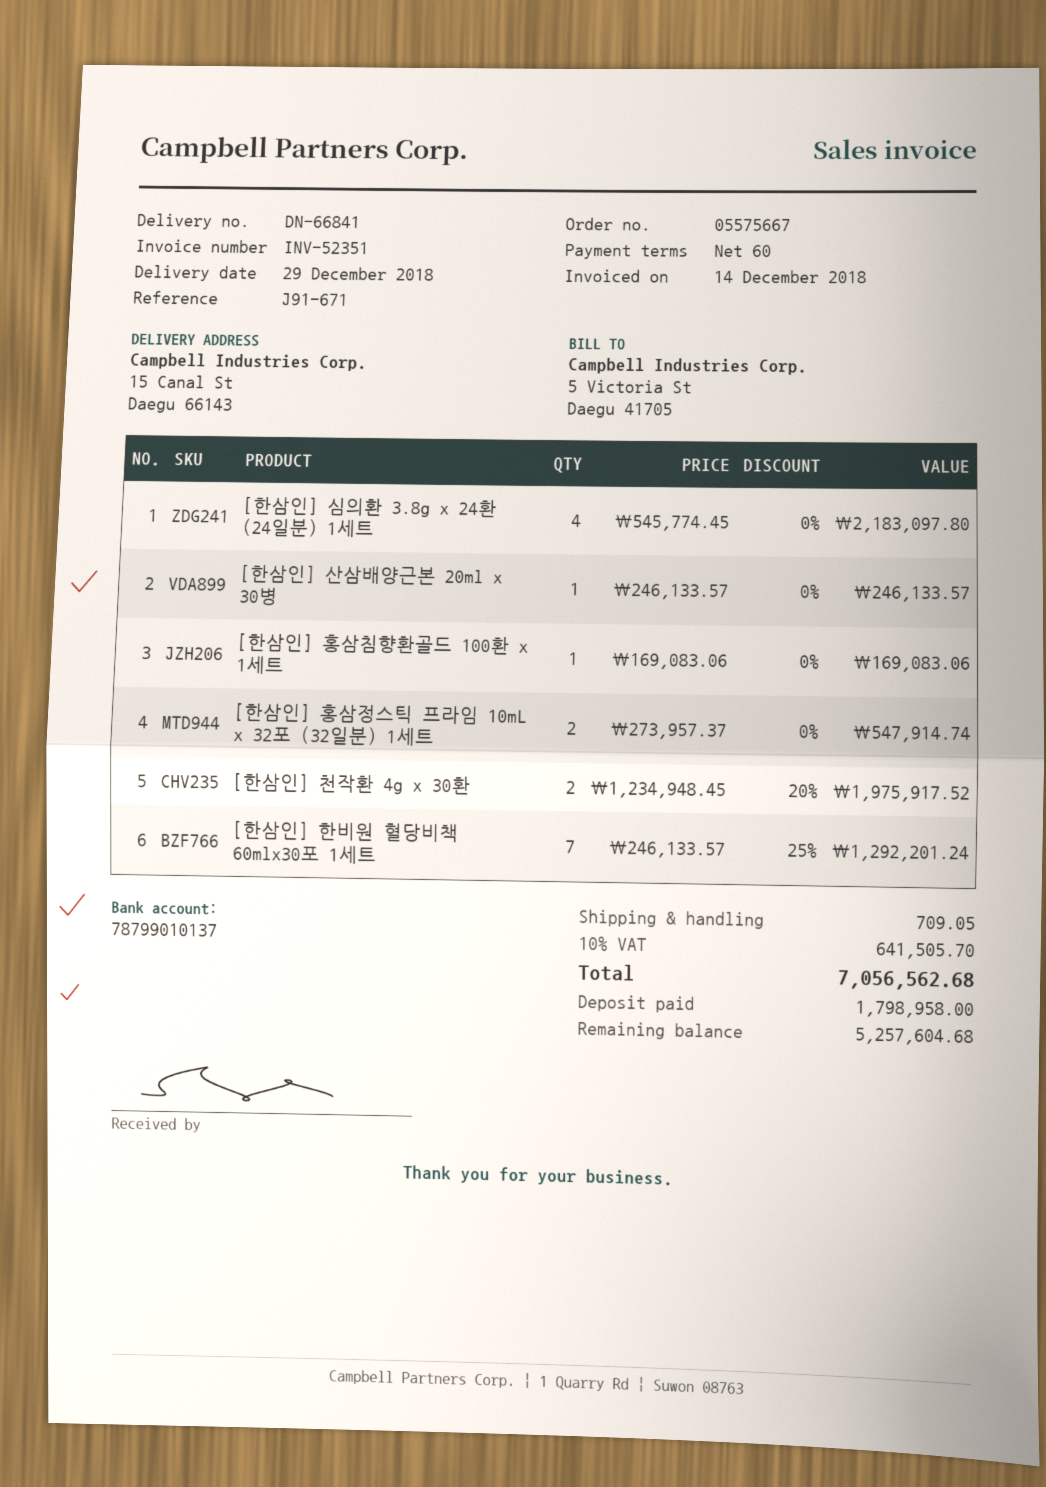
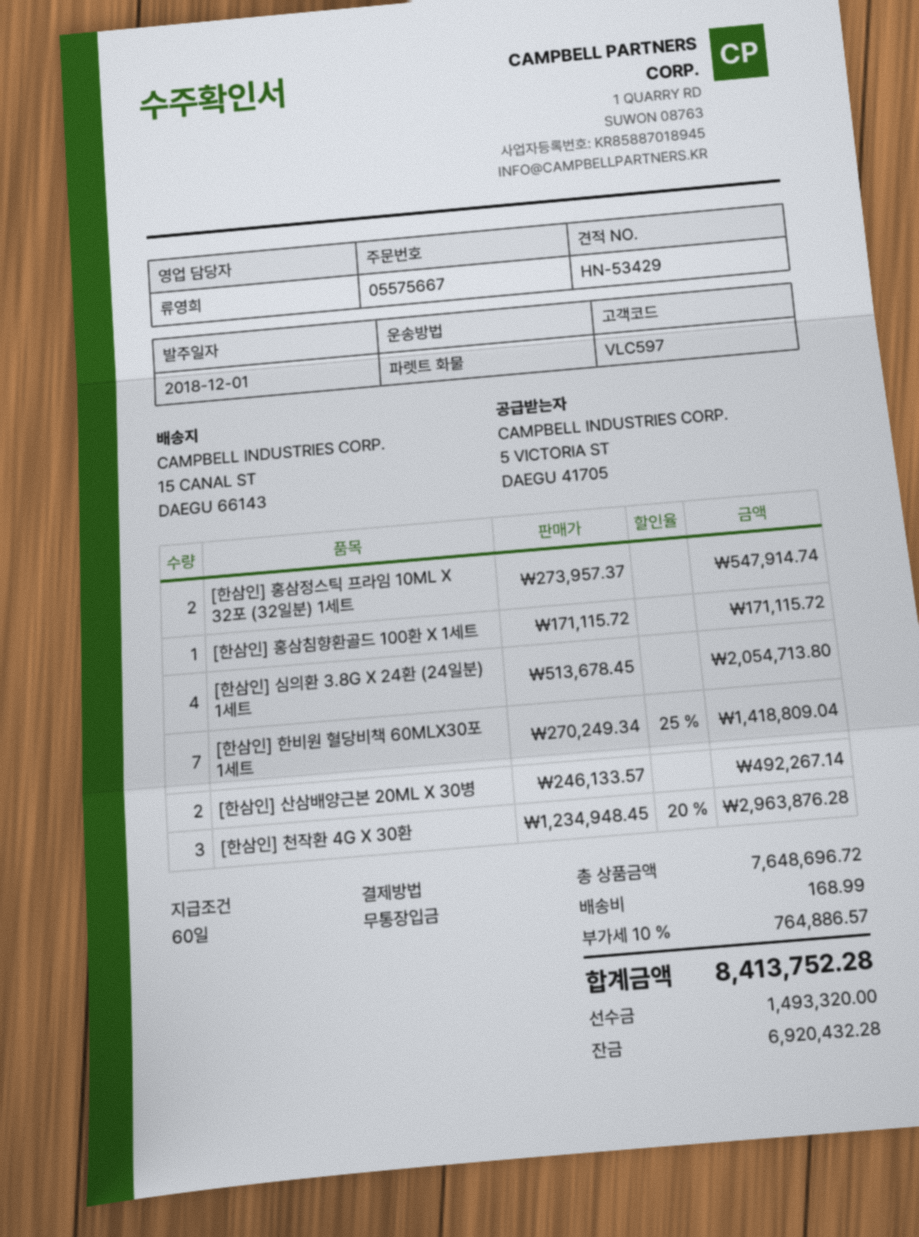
[한삼인] 심의환 3.8g x 24환 (24일분) 1세트: 4 x 545774.45 = 2183097.80 -> 4 x 513678.45 = 2054713.80
[한삼인] 산삼배양근본 20ml x 30병: 1 x 246133.57 = 246133.57 -> 2 x 246133.57 = 492267.14
[한삼인] 홍삼침향환골드 100환 x 1세트: 1 x 169083.06 = 169083.06 -> 1 x 171115.72 = 171115.72
[한삼인] 천작환 4g x 30환: 2 x 1234948.45 - 20% = 1975917.52 -> 3 x 1234948.45 - 20% = 2963876.28
[한삼인] 한비원 혈당비책 60mlx30포 1세트: 7 x 246133.57 - 25% = 1292201.24 -> 7 x 270249.34 - 25% = 1418809.04
shipping: 709.05 -> 168.99
tax: 10% = 641505.70 -> 10% = 764886.57
total: 7056562.68 -> 8413752.28
deposit: 1798958.00 -> 1493320.00
balance: 5257604.68 -> 6920432.28

